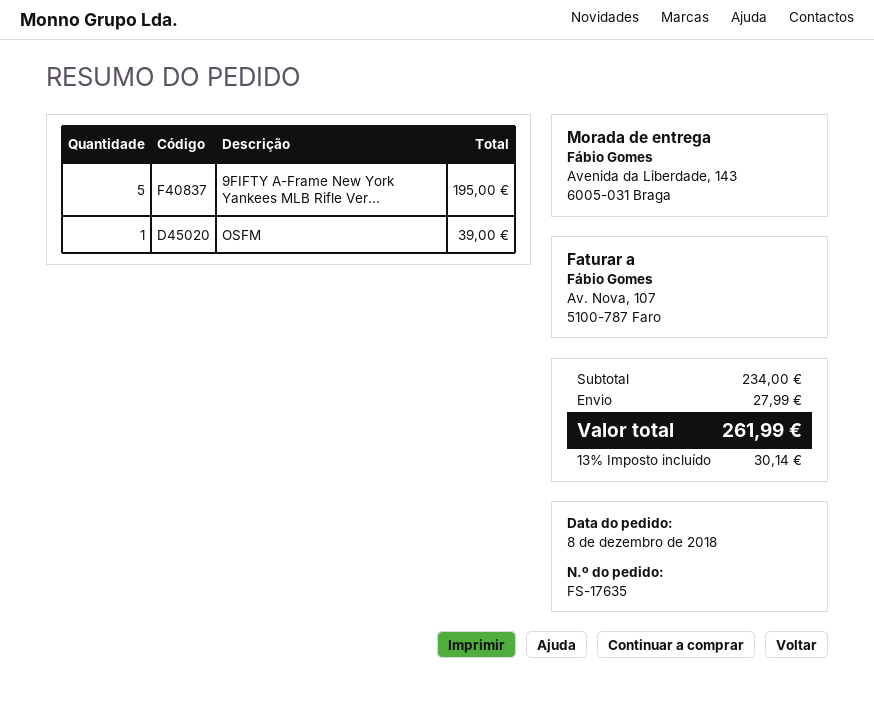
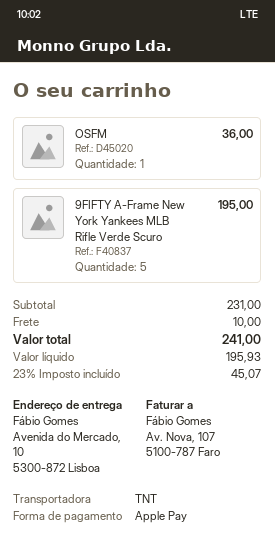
ship to: Avenida da Liberdade, 143, 6005-031 Braga -> Avenida do Mercado, 10, 5300-872 Lisboa
OSFM: 1 for 39.00 -> 1 for 36.00
subtotal: 234.00 -> 231.00
shipping: 27.99 -> 10.00
tax: 13% = 30.14 -> 23% = 45.07
total: 261.99 -> 241.00

